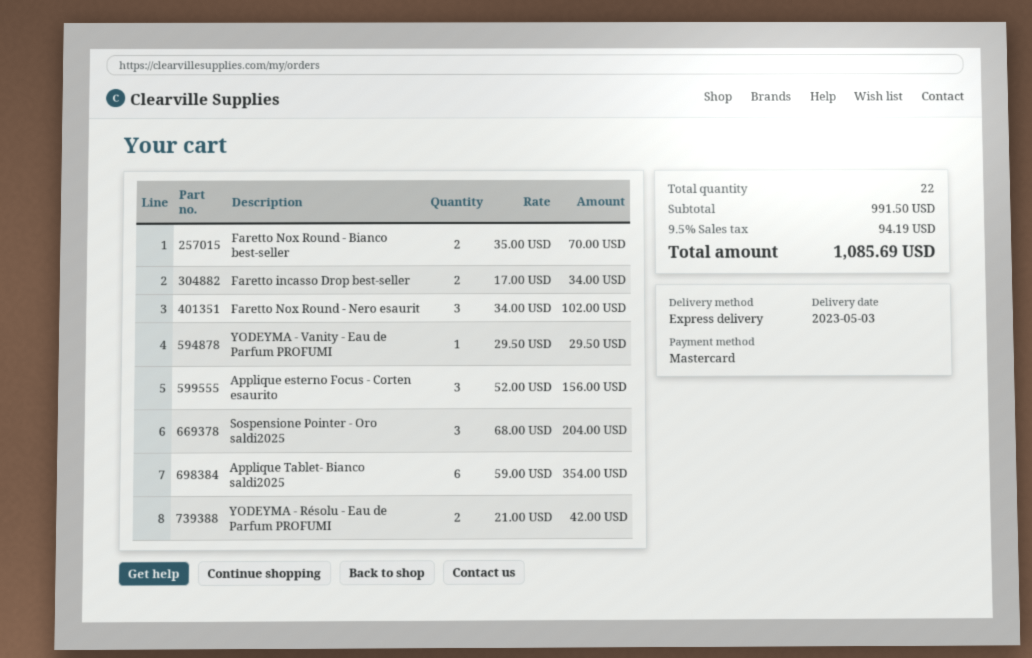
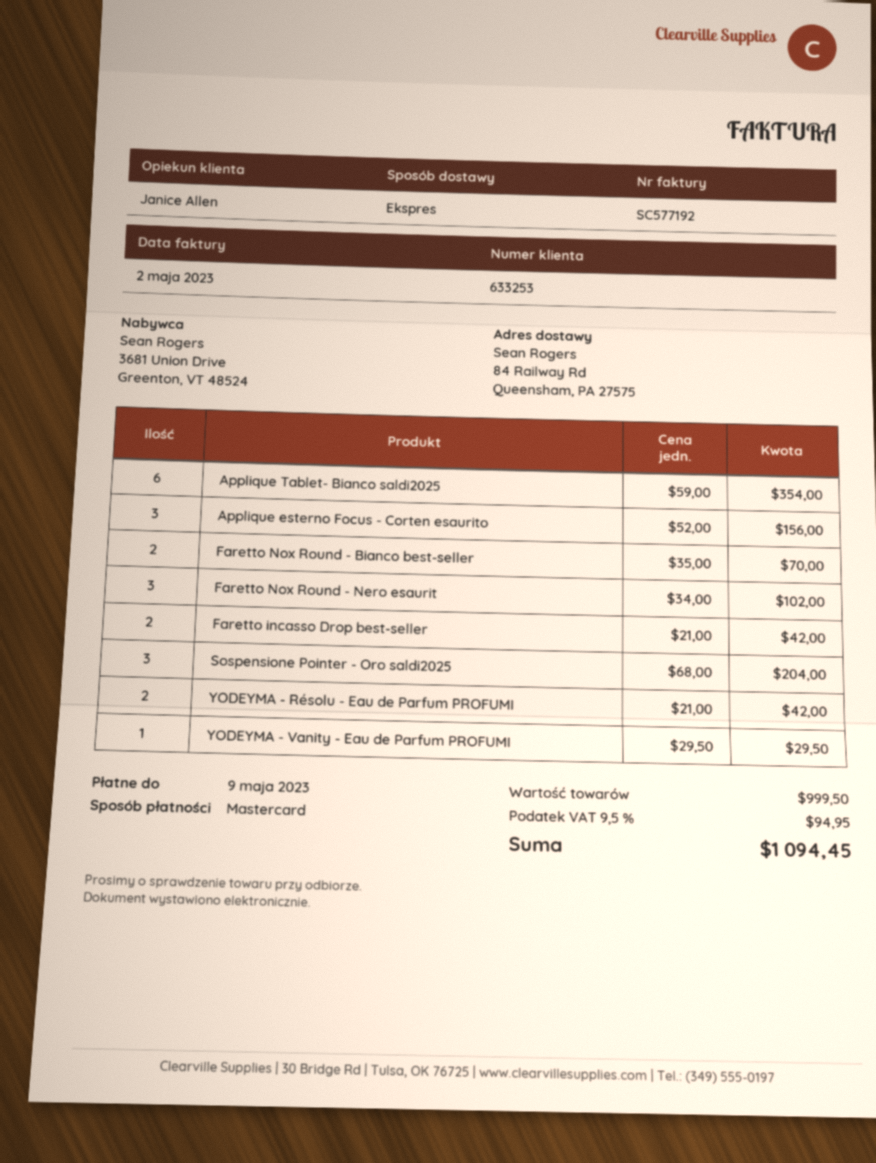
Faretto incasso Drop best-seller: 2 x 17.00 = 34.00 -> 2 x 21.00 = 42.00
subtotal: 991.50 -> 999.50
tax: 9.5% = 94.19 -> 9.5% = 94.95
total: 1085.69 -> 1094.45

